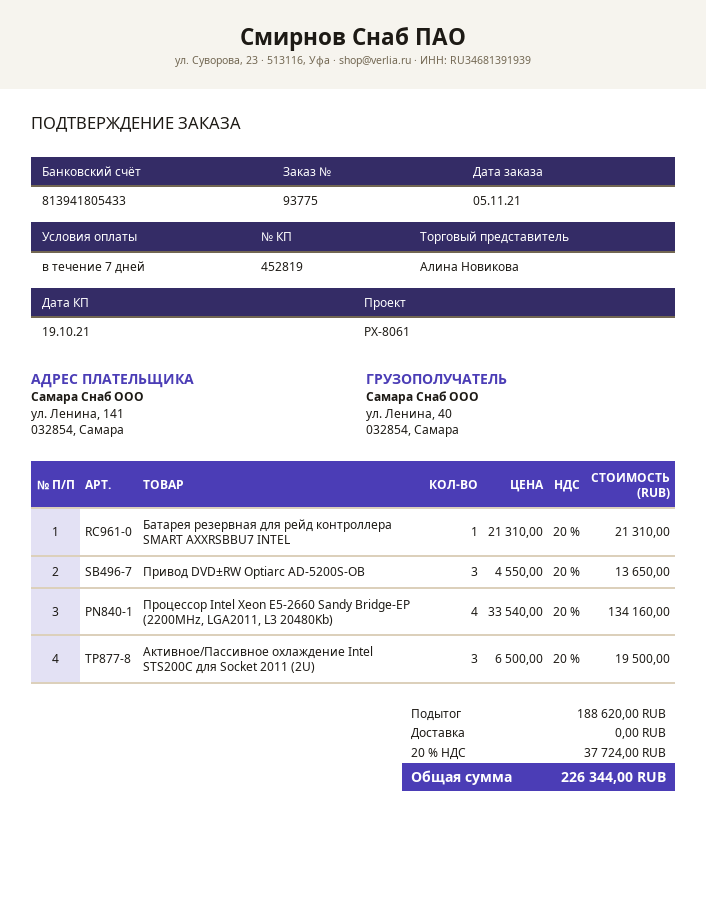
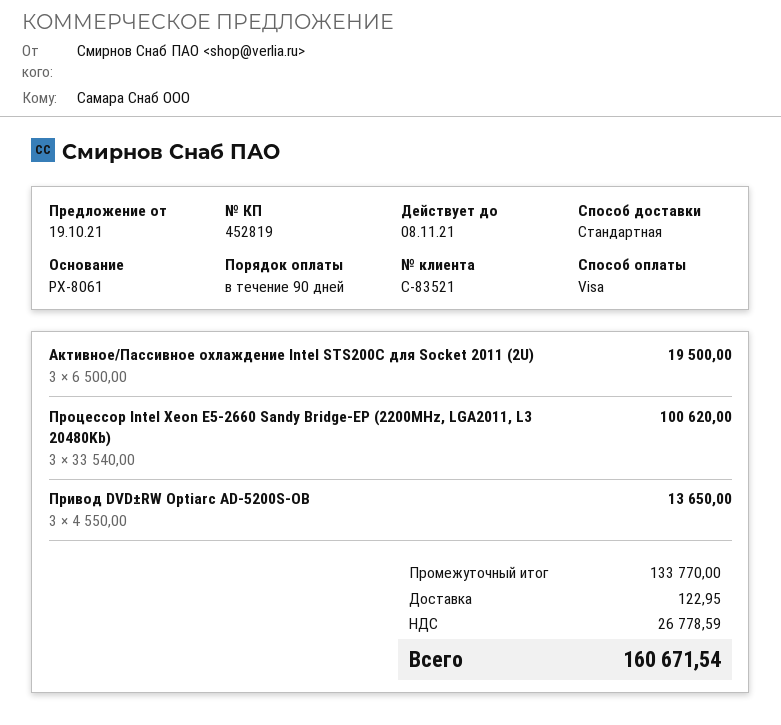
payment terms: 7 days -> 90 days
Батарея резервная для рейд контроллера SMART AXXRSBBU7 INTEL: 1 x 21310.00 = 21310.00 -> none
Процессор Intel Xeon E5-2660 Sandy Bridge-EP (2200MHz, LGA2011, L3 20480Kb): 4 x 33540.00 = 134160.00 -> 3 x 33540.00 = 100620.00
subtotal: 188620.00 -> 133770.00
shipping: 0.00 -> 122.95
tax: 37724.00 -> 26778.59
total: 226344.00 -> 160671.54

